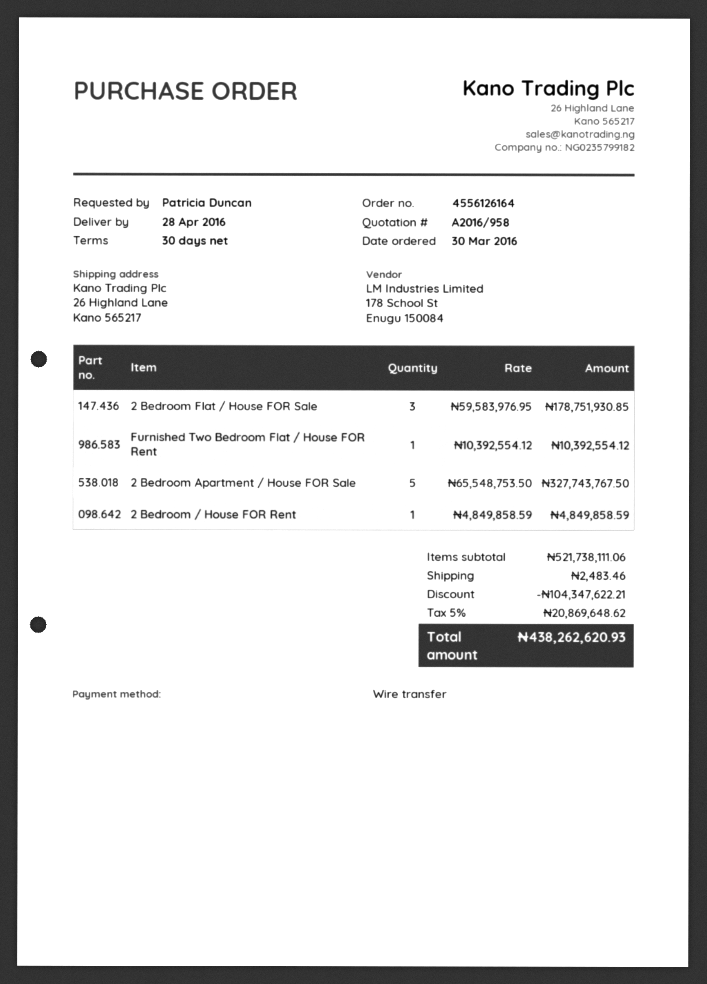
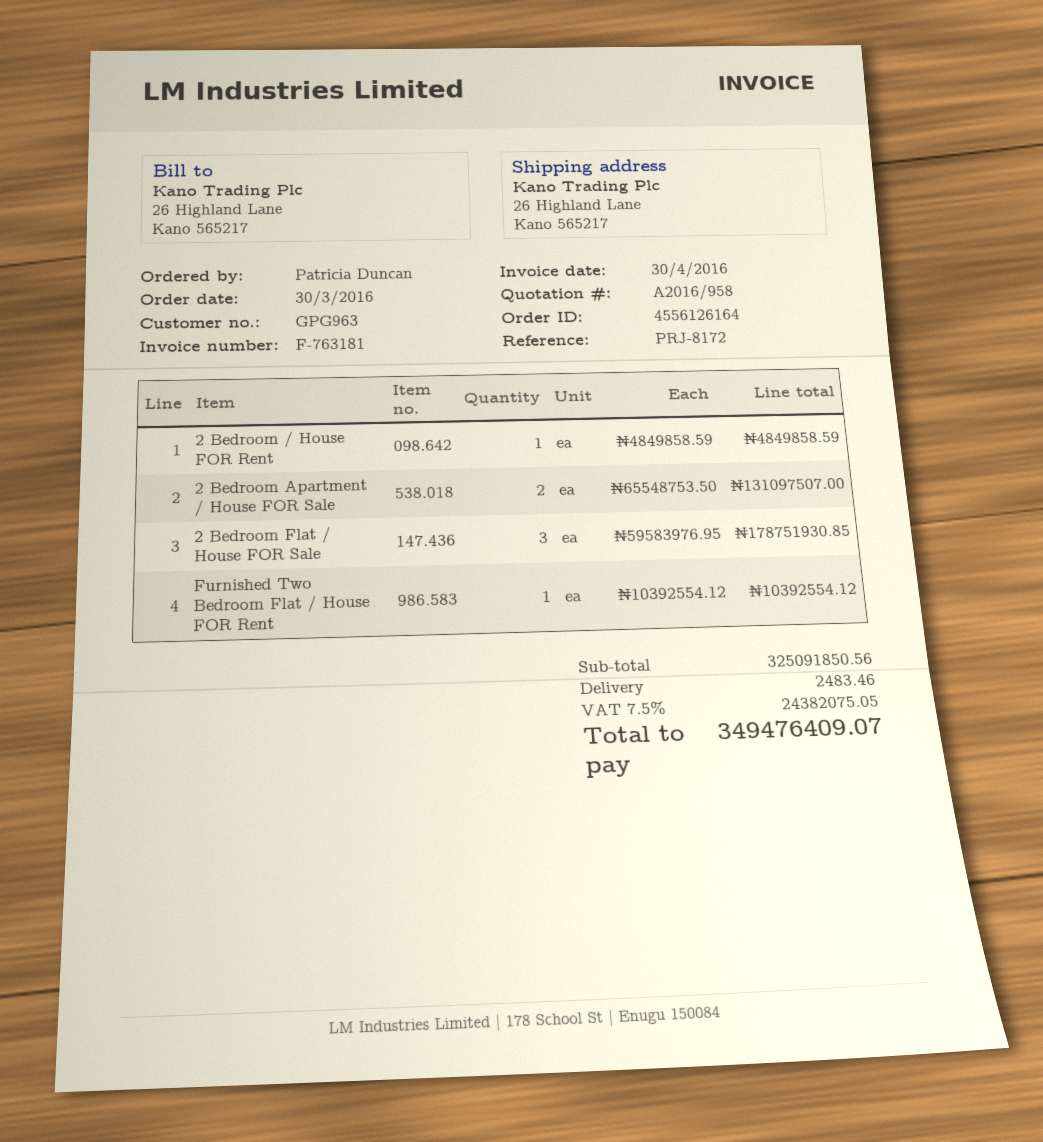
2 Bedroom Apartment / House FOR Sale: 5 x 65548753.50 = 327743767.50 -> 2 x 65548753.50 = 131097507.00
subtotal: 521738111.06 -> 325091850.56
discount: 104347622.21 -> none
tax: 5% = 20869648.62 -> 7.5% = 24382075.05
total: 438262620.93 -> 349476409.07

